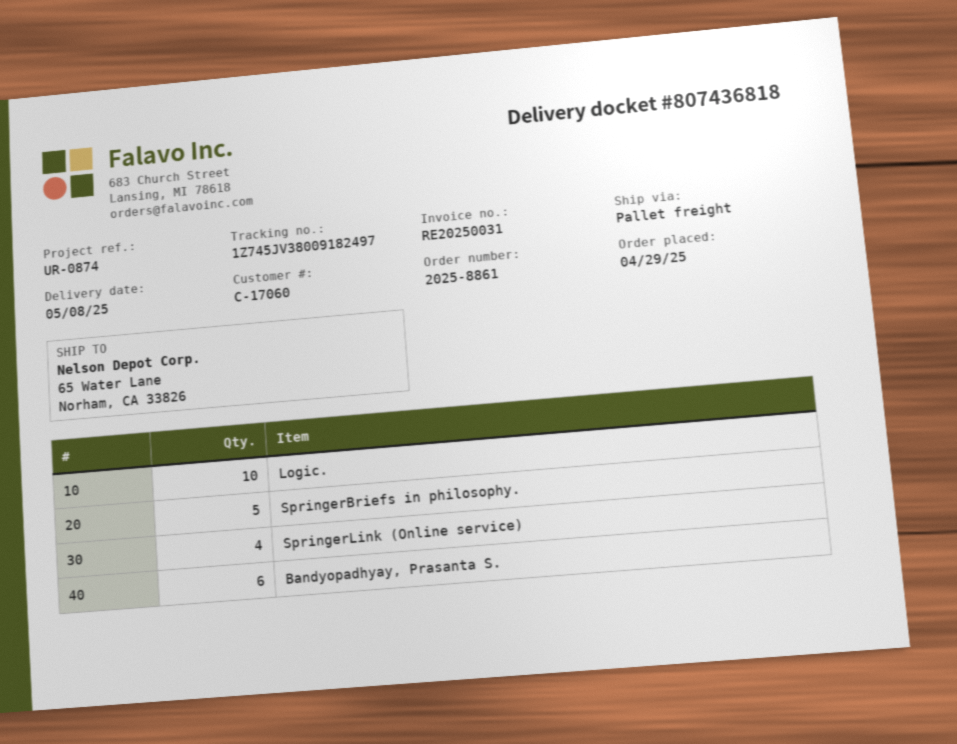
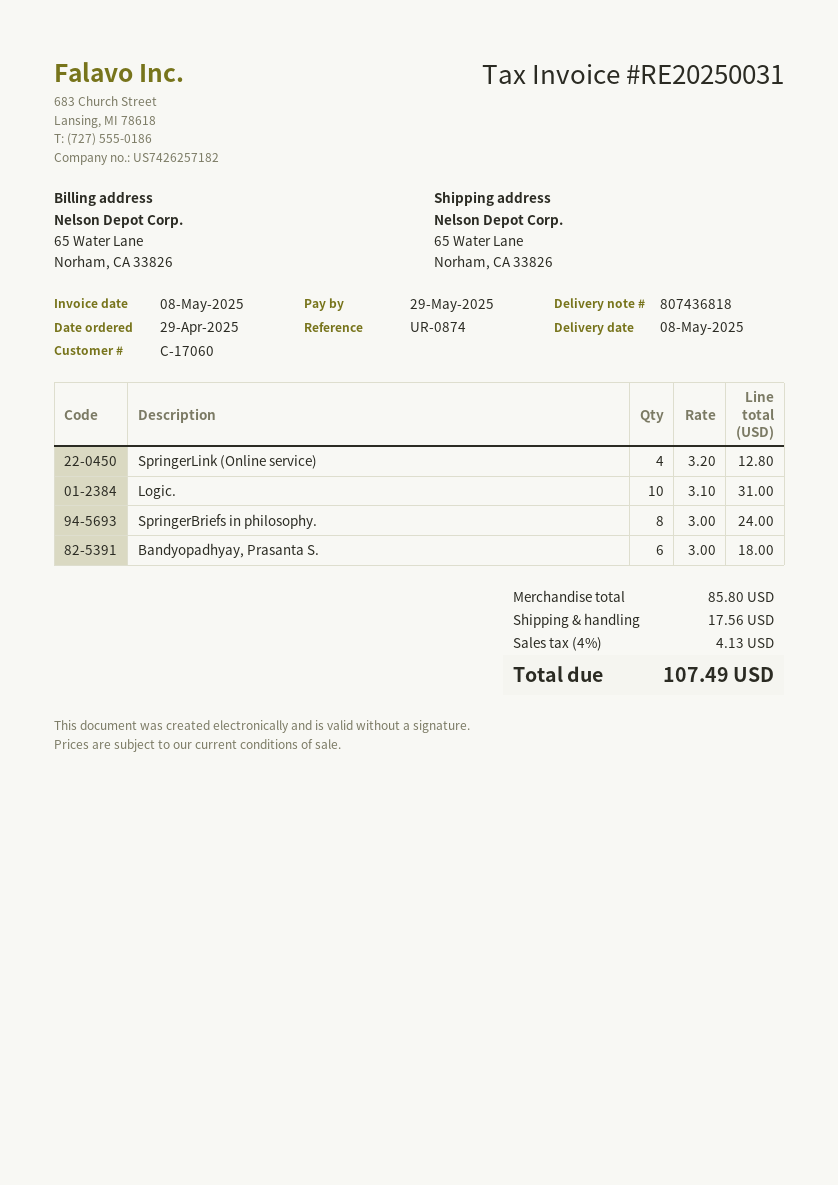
SpringerBriefs in philosophy.: 5 -> 8

